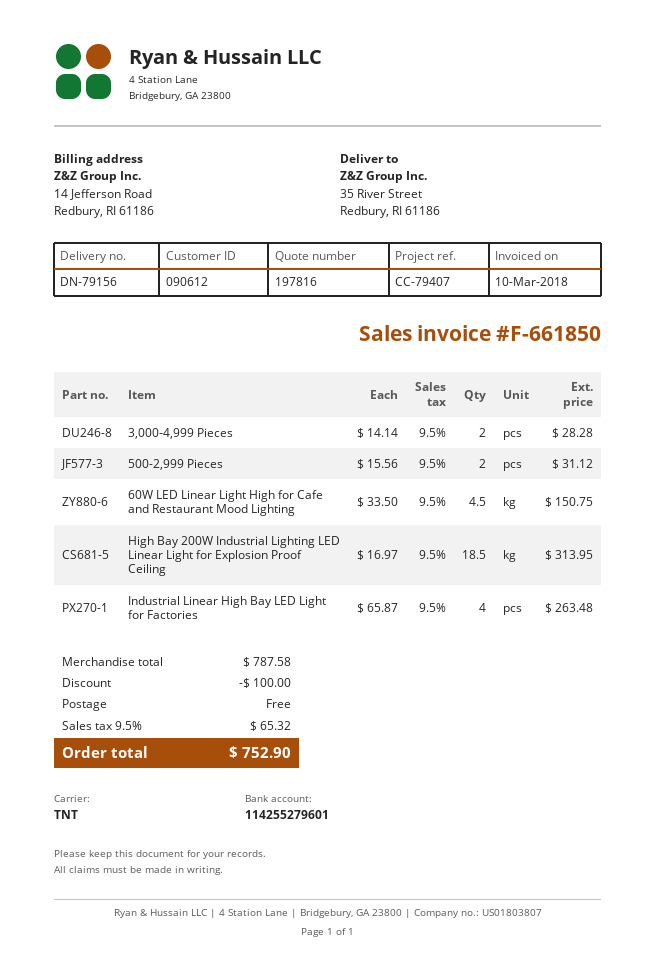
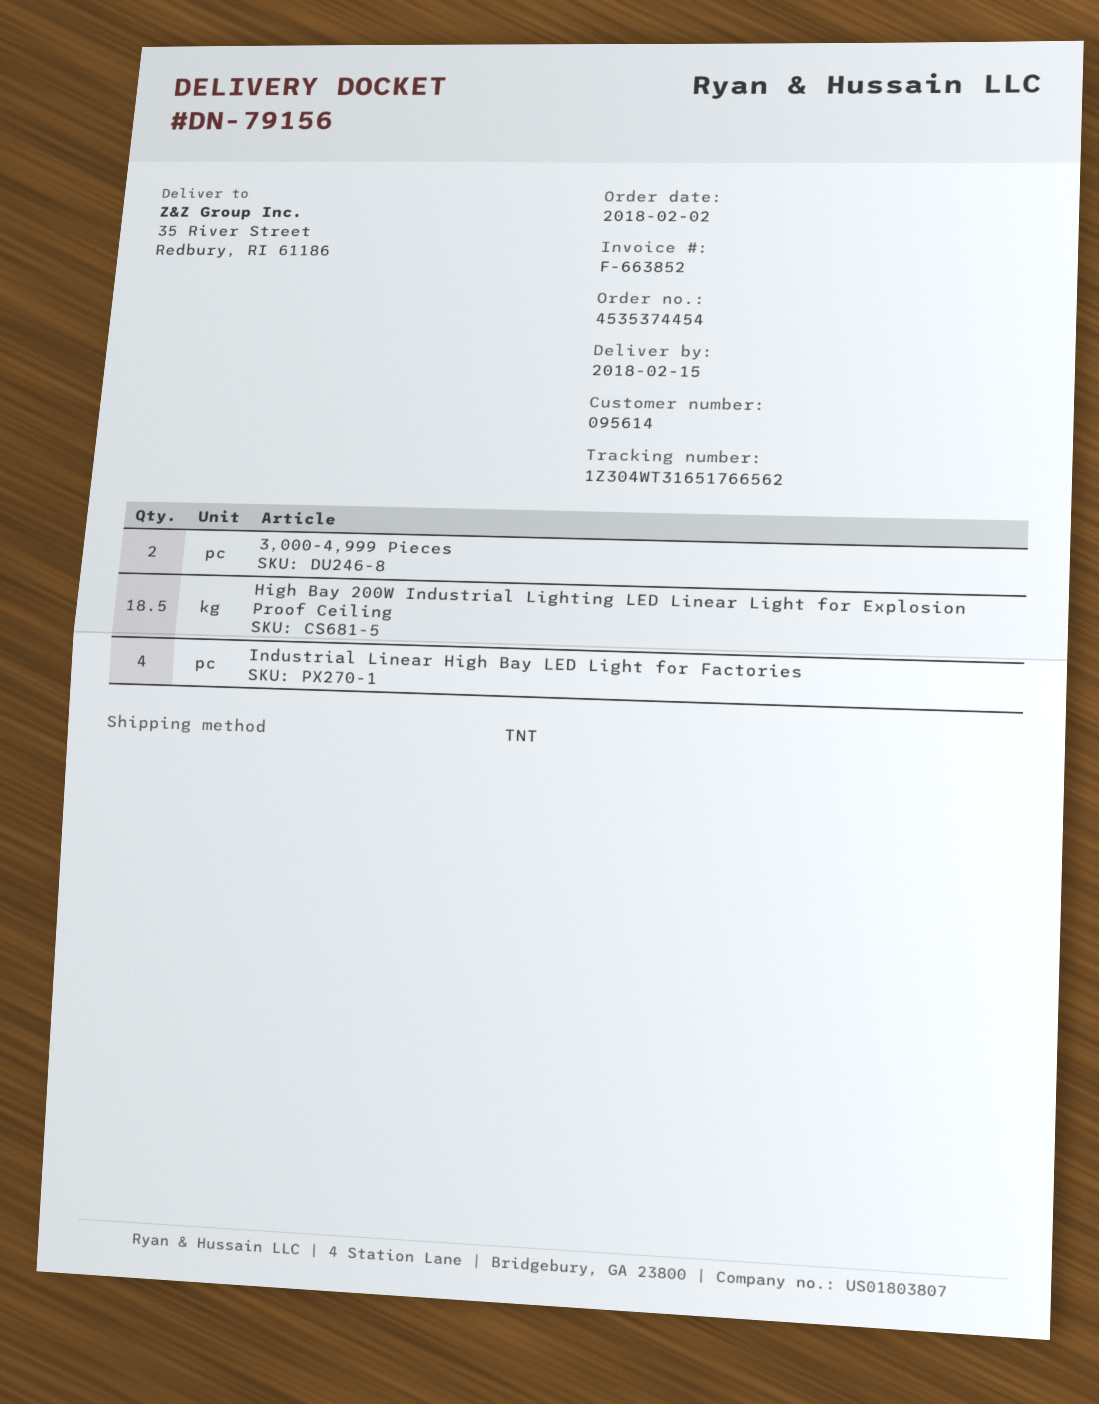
invoice number: F-661850 -> F-663852
customer number: 090612 -> 095614
500-2,999 Pieces: 2 -> none
60W LED Linear Light High for Cafe and Restaurant Mood Lighting: 4.5 -> none

